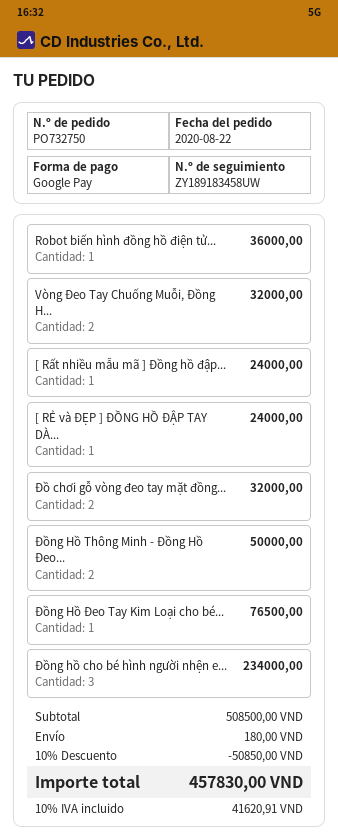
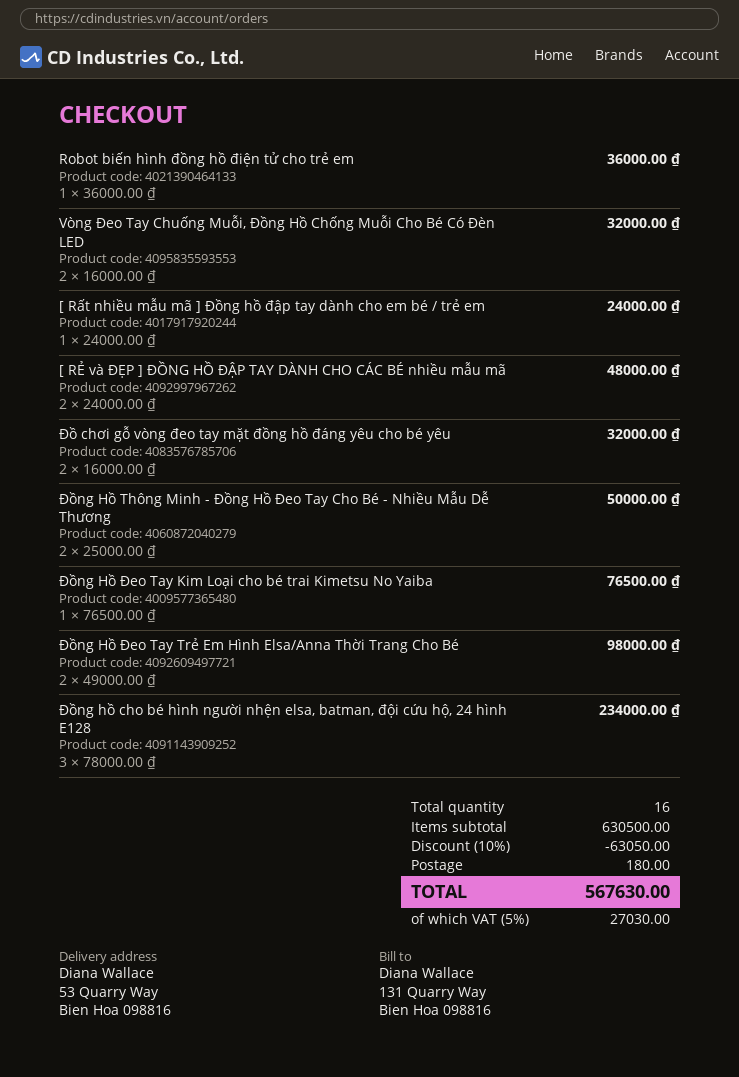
[ RẺ và ĐẸP ] ĐỒNG HỒ ĐẬP TAY DÀ...: 1 for 24000.00 -> 2 for 48000.00
Đồng Hồ Đeo Tay Trẻ Em Hình Elsa/Anna Thời Trang Cho Bé: none -> 2 for 98000.00
subtotal: 508500.00 -> 630500.00
discount: 10% = 50850.00 -> 10% = 63050.00
tax: 10% = 41620.91 -> 5% = 27030.00
total: 457830.00 -> 567630.00

